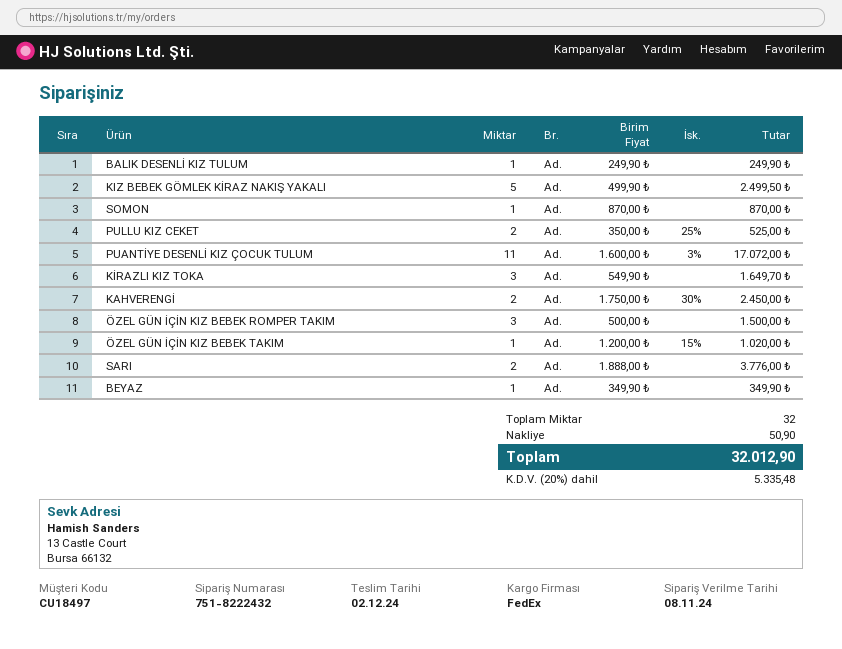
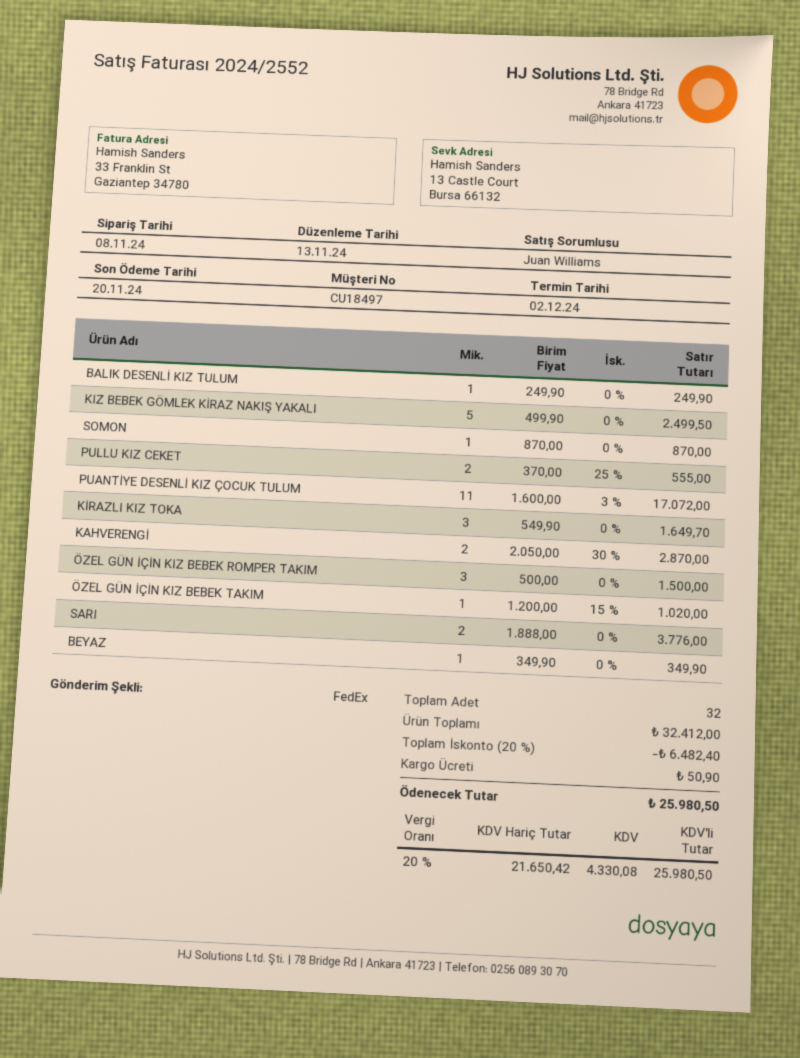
PULLU KIZ CEKET: 2 x 350.00 - 25% = 525.00 -> 2 x 370.00 - 25% = 555.00
KAHVERENGİ: 2 x 1750.00 - 30% = 2450.00 -> 2 x 2050.00 - 30% = 2870.00
discount: none -> 20% = 6482.40
tax: 20% = 5335.48 -> 20% = 4330.08
total: 32012.90 -> 25980.50

